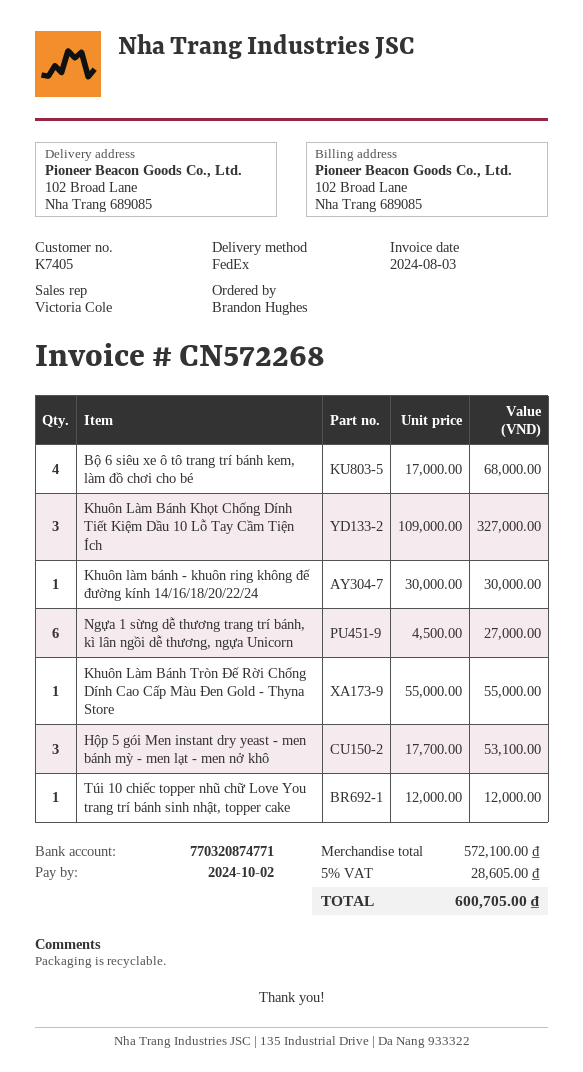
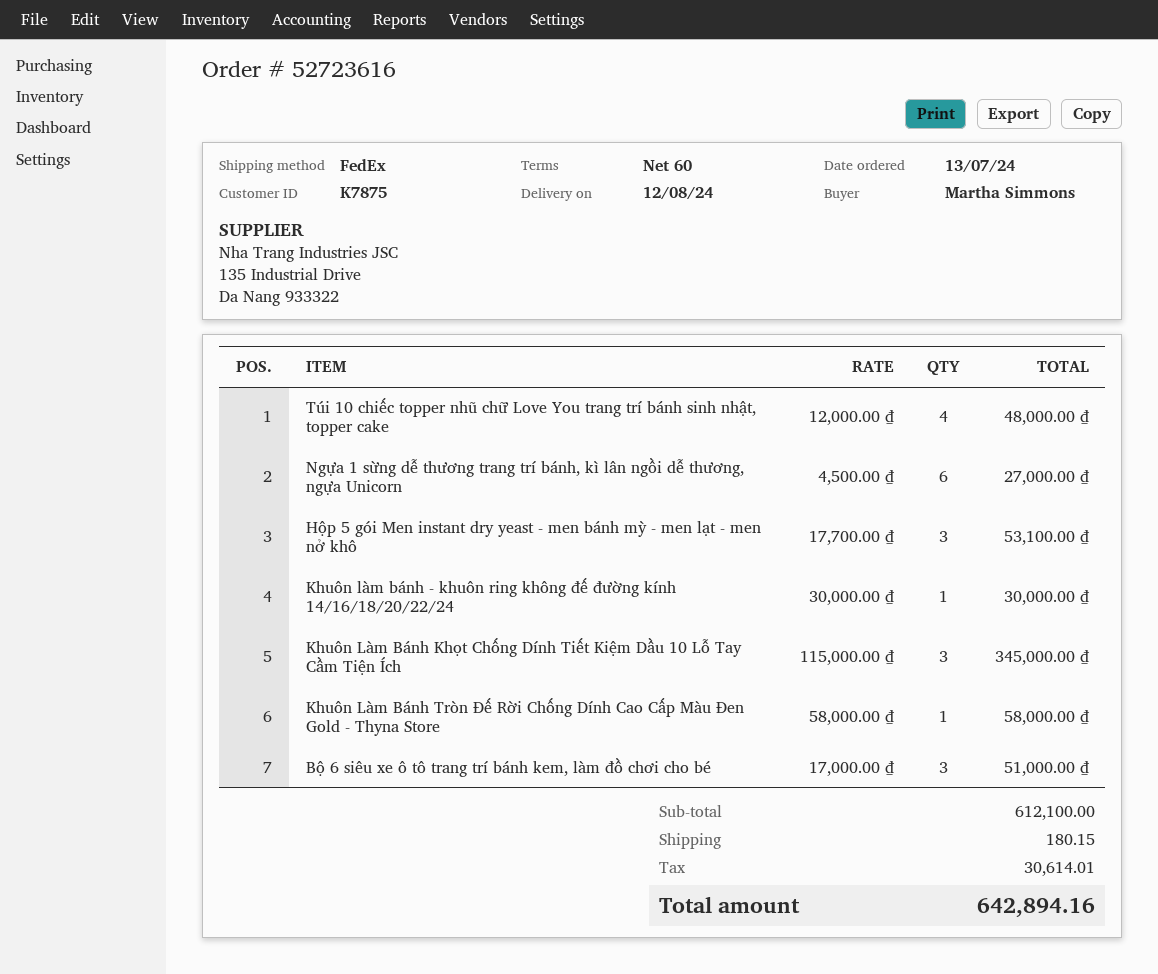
customer number: K7405 -> K7875
ordered by: Brandon Hughes -> Martha Simmons
Bộ 6 siêu xe ô tô trang trí bánh kem, làm đồ chơi cho bé: 4 x 17000.00 = 68000.00 -> 3 x 17000.00 = 51000.00
Khuôn Làm Bánh Khọt Chống Dính Tiết Kiệm Dầu 10 Lỗ Tay Cầm Tiện Ích: 3 x 109000.00 = 327000.00 -> 3 x 115000.00 = 345000.00
Khuôn Làm Bánh Tròn Đế Rời Chống Dính Cao Cấp Màu Đen Gold - Thyna Store: 1 x 55000.00 = 55000.00 -> 1 x 58000.00 = 58000.00
Túi 10 chiếc topper nhũ chữ Love You trang trí bánh sinh nhật, topper cake: 1 x 12000.00 = 12000.00 -> 4 x 12000.00 = 48000.00
subtotal: 572100.00 -> 612100.00
shipping: none -> 180.15
tax: 28605.00 -> 30614.01
total: 600705.00 -> 642894.16

